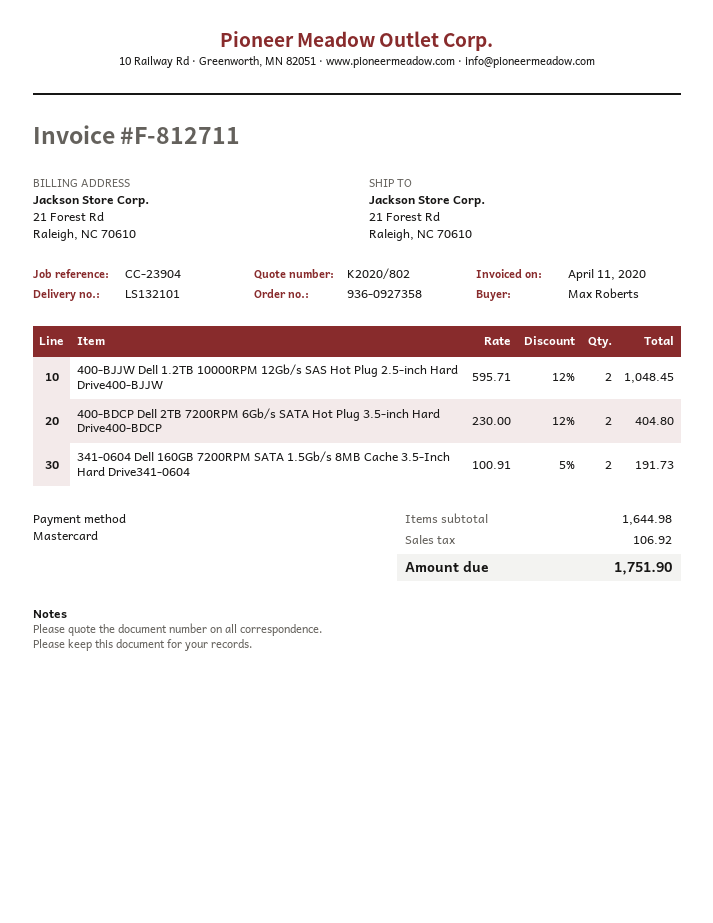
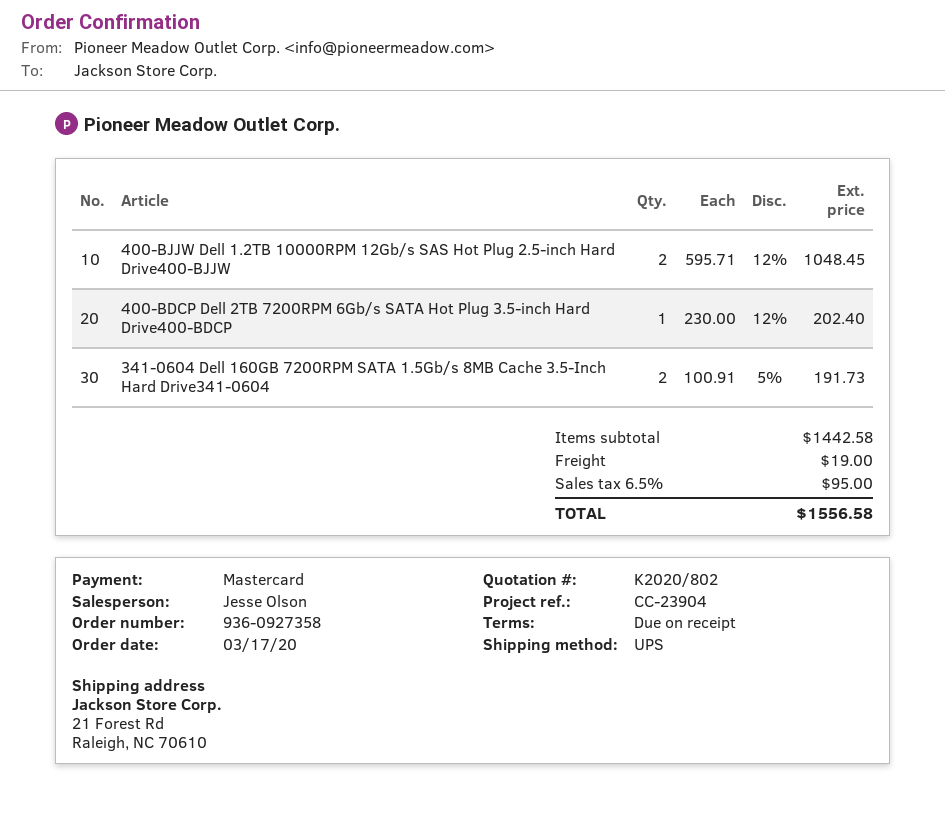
400-BDCP Dell 2TB 7200RPM 6Gb/s SATA Hot Plug 3.5-inch Hard Drive400-BDCP: 2 x 230.00 - 12% = 404.80 -> 1 x 230.00 - 12% = 202.40
subtotal: 1644.98 -> 1442.58
shipping: none -> 19.00
tax: 106.92 -> 95.00
total: 1751.90 -> 1556.58

